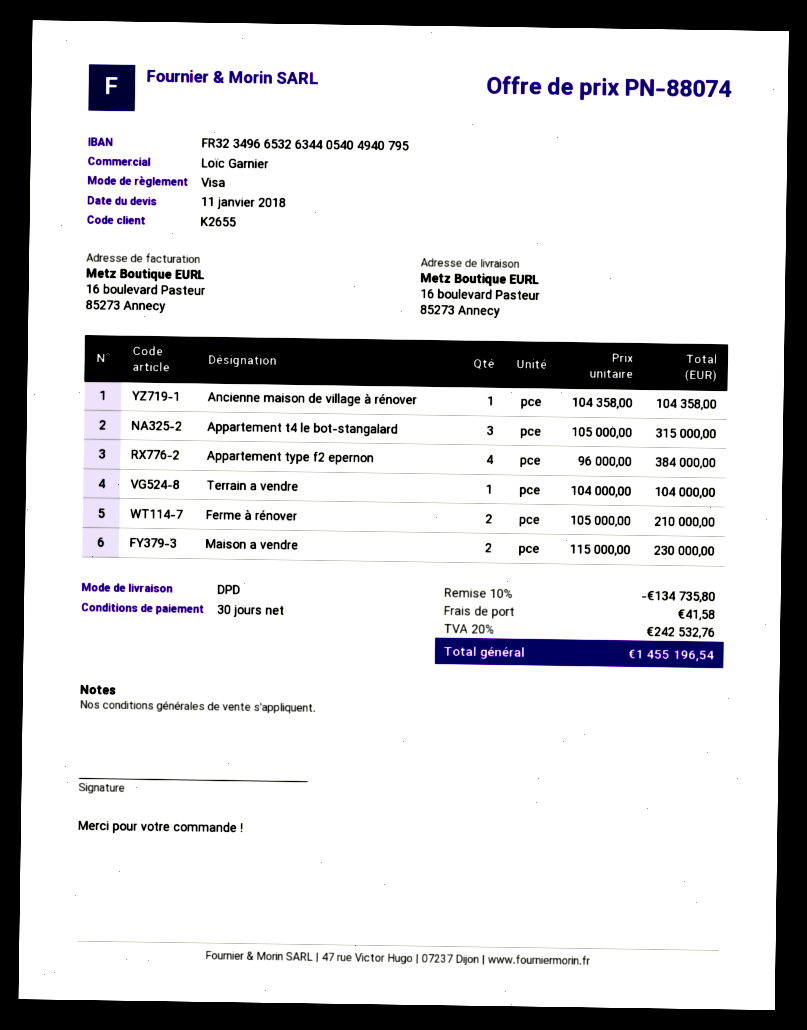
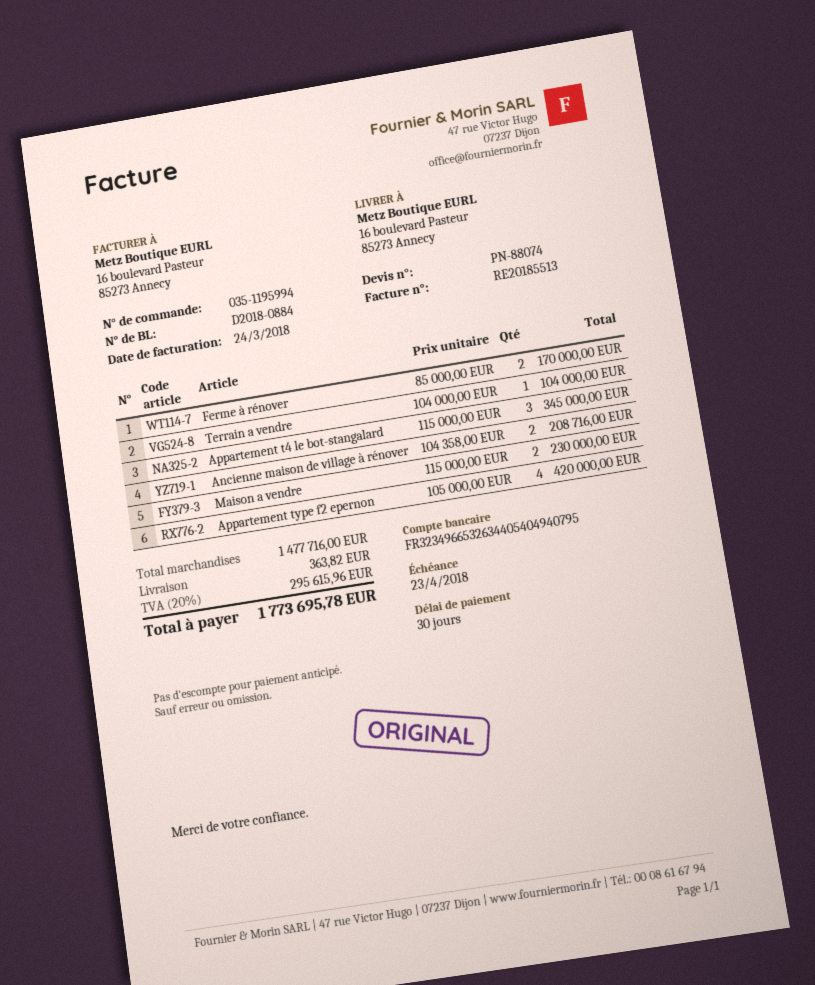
Ancienne maison de village à rénover: 1 x 104358.00 = 104358.00 -> 2 x 104358.00 = 208716.00
Appartement t4 le bot-stangalard: 3 x 105000.00 = 315000.00 -> 3 x 115000.00 = 345000.00
Appartement type f2 epernon: 4 x 96000.00 = 384000.00 -> 4 x 105000.00 = 420000.00
Ferme à rénover: 2 x 105000.00 = 210000.00 -> 2 x 85000.00 = 170000.00
discount: 10% = 134735.80 -> none
shipping: 41.58 -> 363.82
tax: 20% = 242532.76 -> 20% = 295615.96
total: 1455196.54 -> 1773695.78

